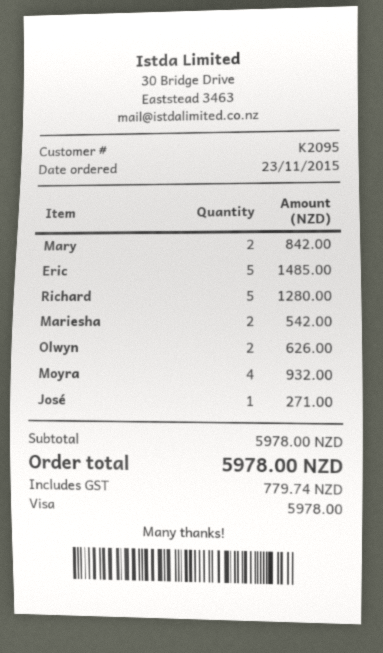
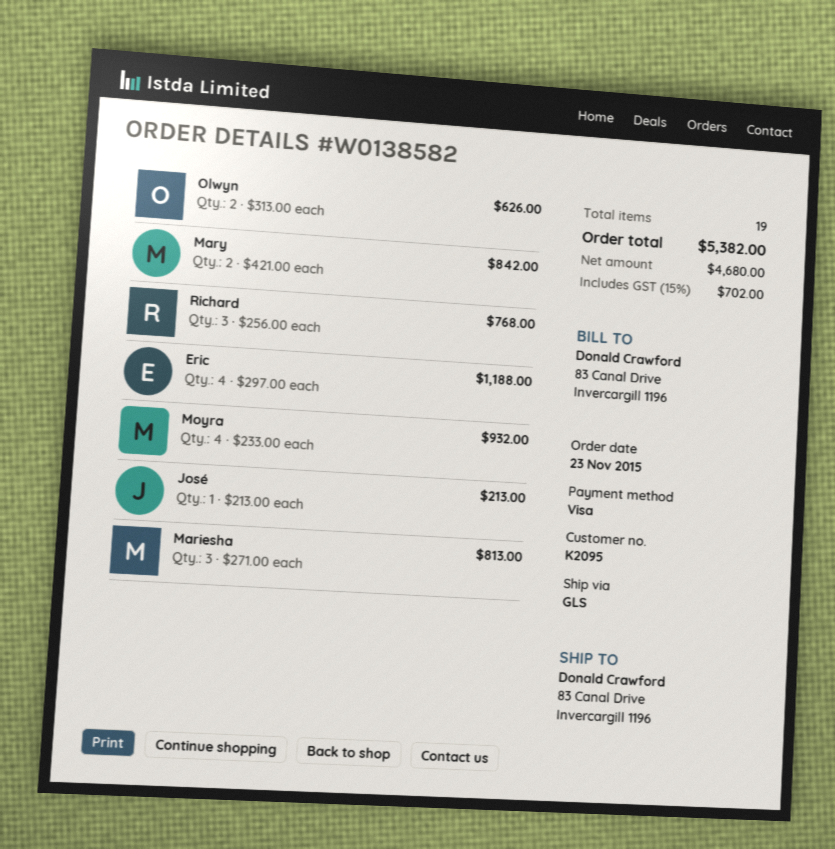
Eric: 5 for 1485.00 -> 4 for 1188.00
Richard: 5 for 1280.00 -> 3 for 768.00
Mariesha: 2 for 542.00 -> 3 for 813.00
José: 1 for 271.00 -> 1 for 213.00
tax: 779.74 -> 702.00
total: 5978.00 -> 5382.00

